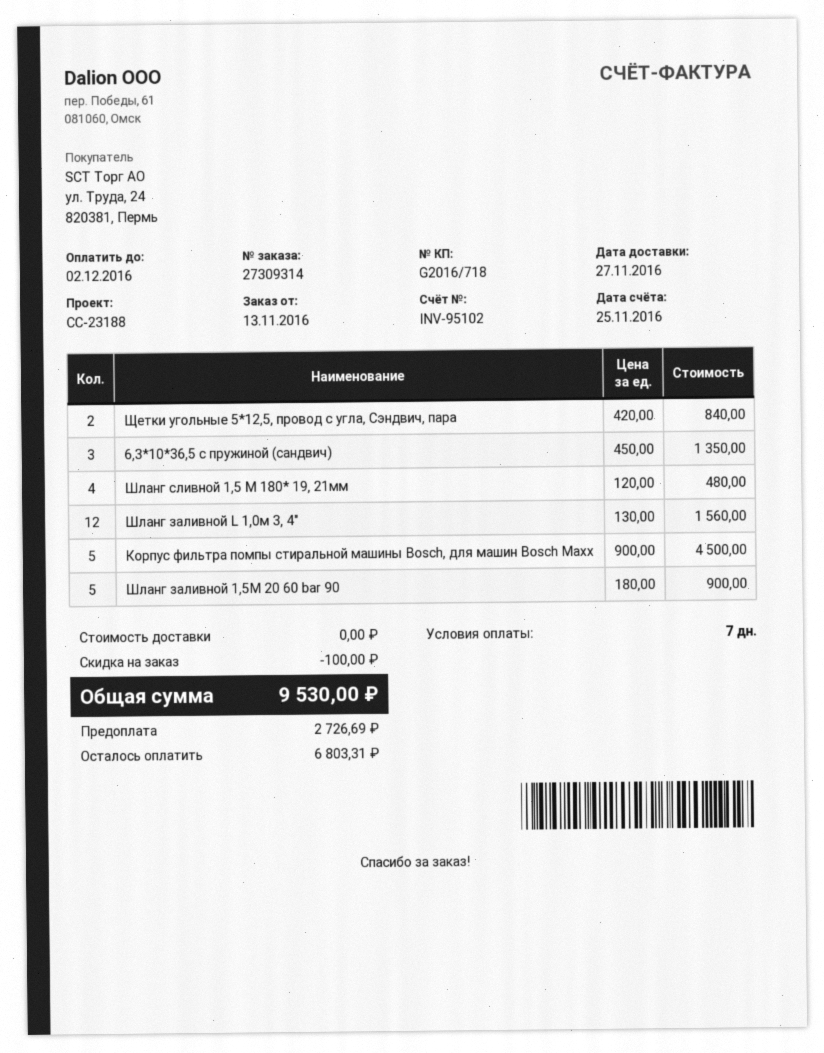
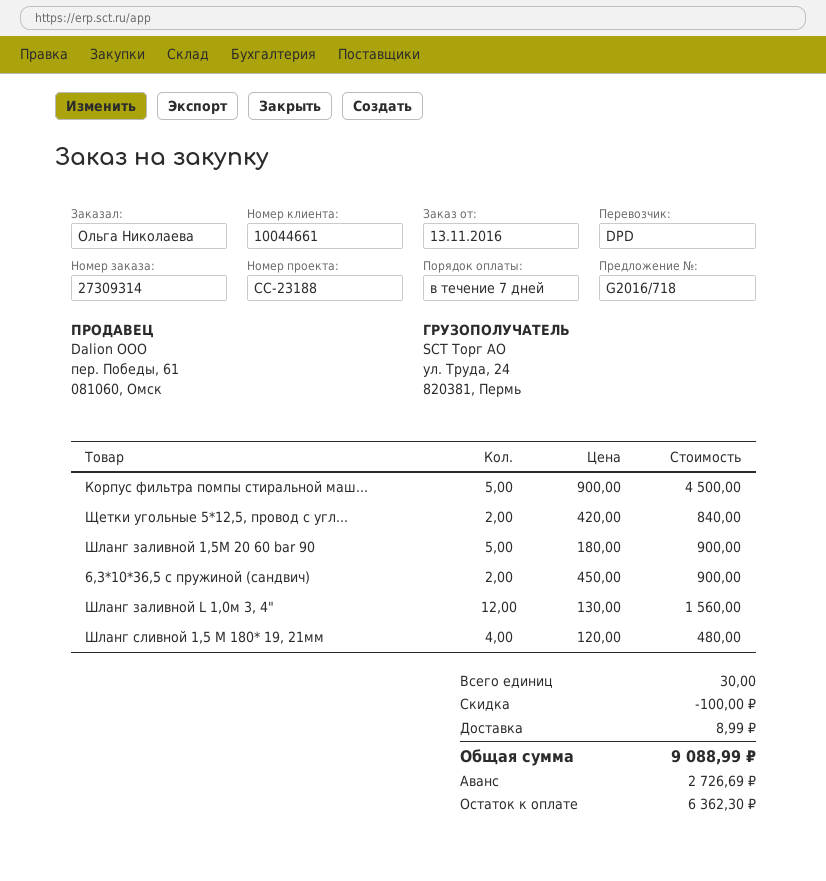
6,3*10*36,5 с пружиной (сандвич): 3 x 450.00 = 1350.00 -> 2 x 450.00 = 900.00
shipping: 0.00 -> 8.99
total: 9530.00 -> 9088.99
balance: 6803.31 -> 6362.30

